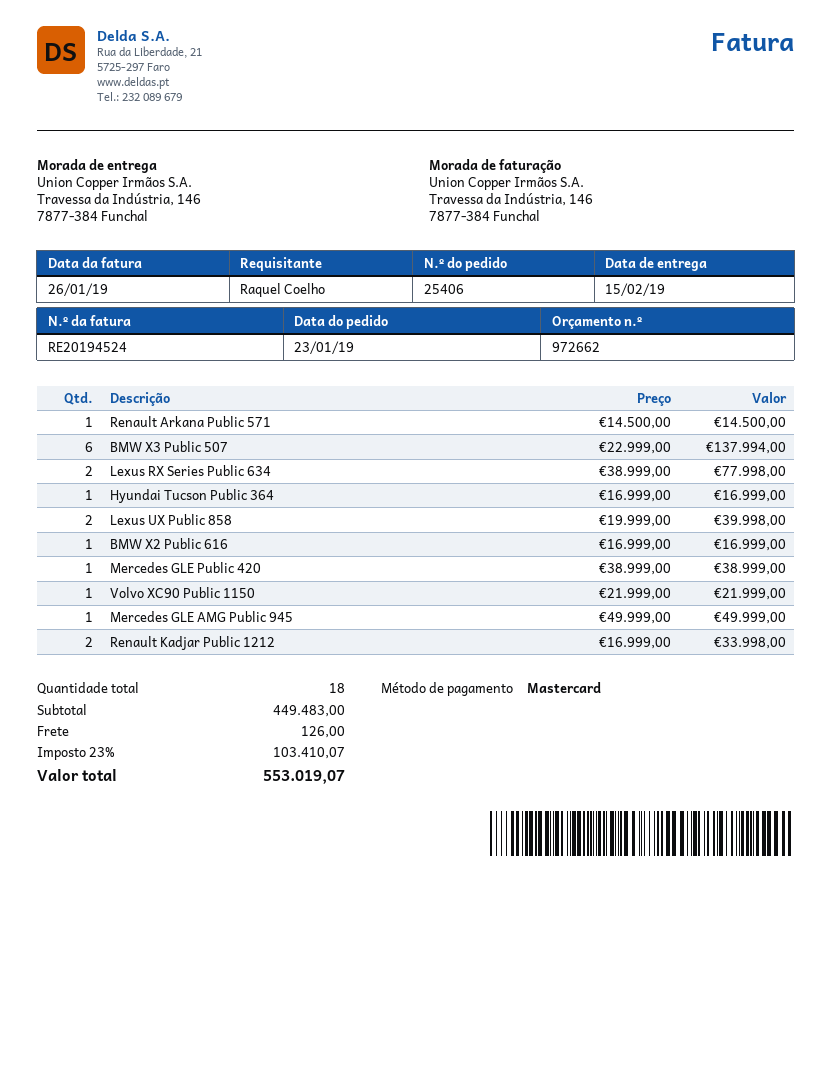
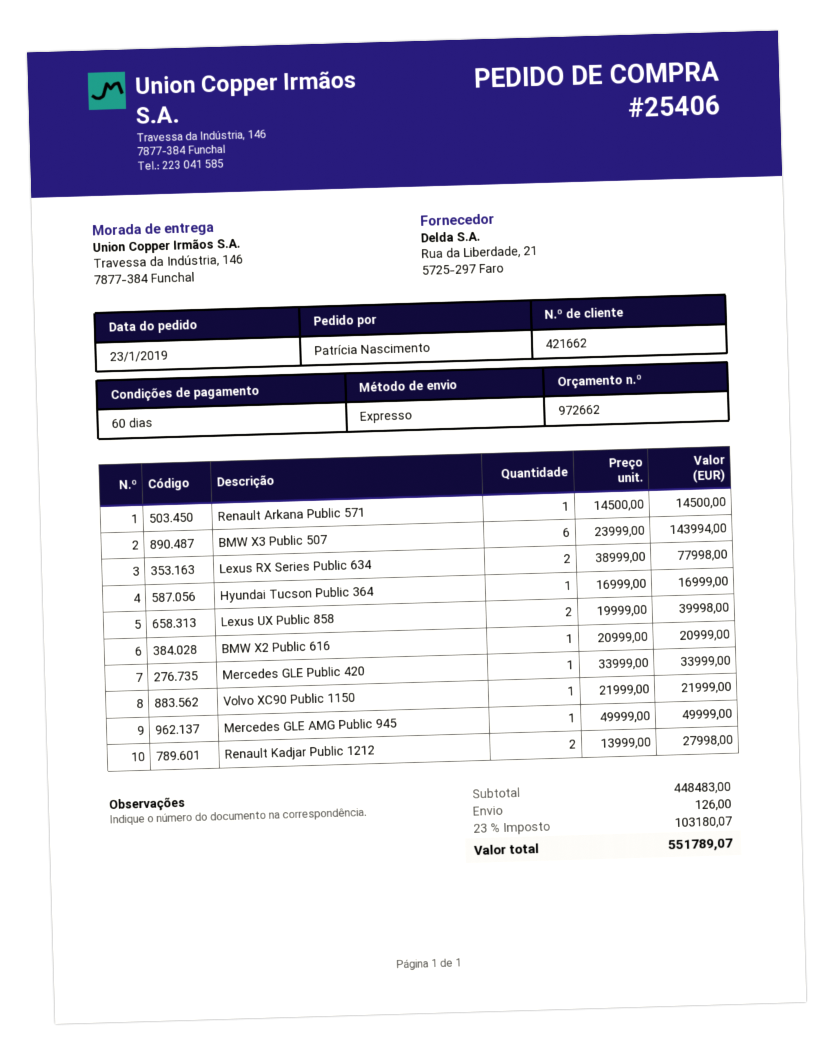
ordered by: Raquel Coelho -> Patrícia Nascimento
BMW X3 Public 507: 6 x 22999.00 = 137994.00 -> 6 x 23999.00 = 143994.00
BMW X2 Public 616: 1 x 16999.00 = 16999.00 -> 1 x 20999.00 = 20999.00
Mercedes GLE Public 420: 1 x 38999.00 = 38999.00 -> 1 x 33999.00 = 33999.00
Renault Kadjar Public 1212: 2 x 16999.00 = 33998.00 -> 2 x 13999.00 = 27998.00
subtotal: 449483.00 -> 448483.00
tax: 23% = 103410.07 -> 23% = 103180.07
total: 553019.07 -> 551789.07

